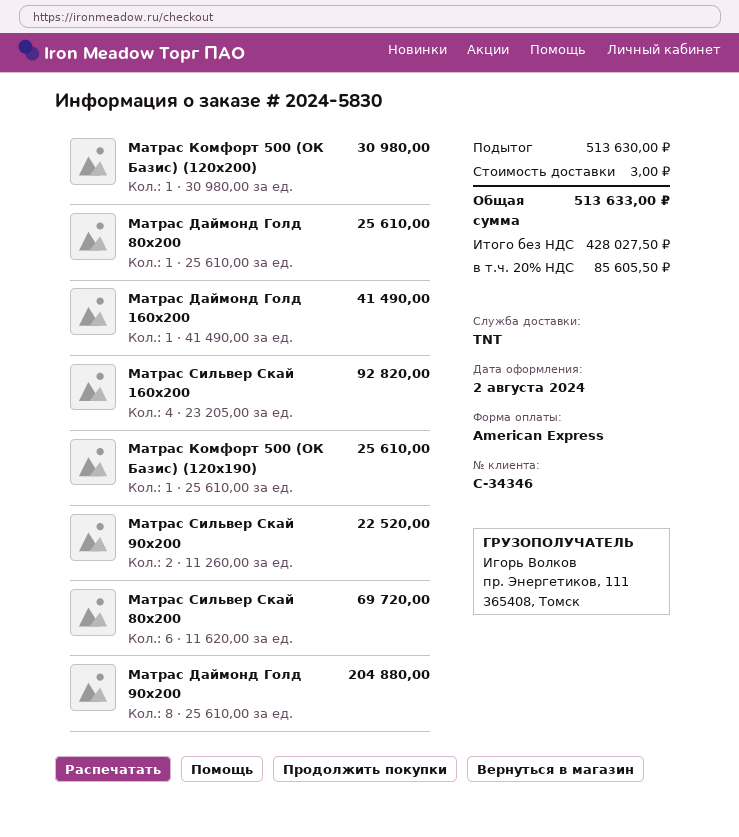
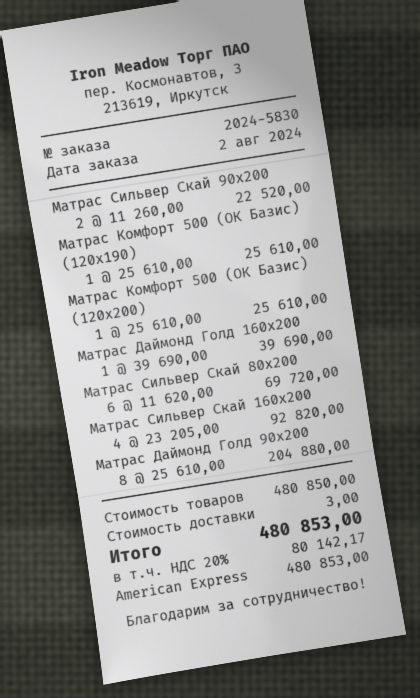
Матрас Комфорт 500 (ОК Базис) (120х200): 1 x 30980.00 = 30980.00 -> 1 x 25610.00 = 25610.00
Матрас Даймонд Голд 80x200: 1 x 25610.00 = 25610.00 -> none
Матрас Даймонд Голд 160x200: 1 x 41490.00 = 41490.00 -> 1 x 39690.00 = 39690.00
subtotal: 513630.00 -> 480850.00
tax: 20% = 85605.50 -> 20% = 80142.17
total: 513633.00 -> 480853.00

